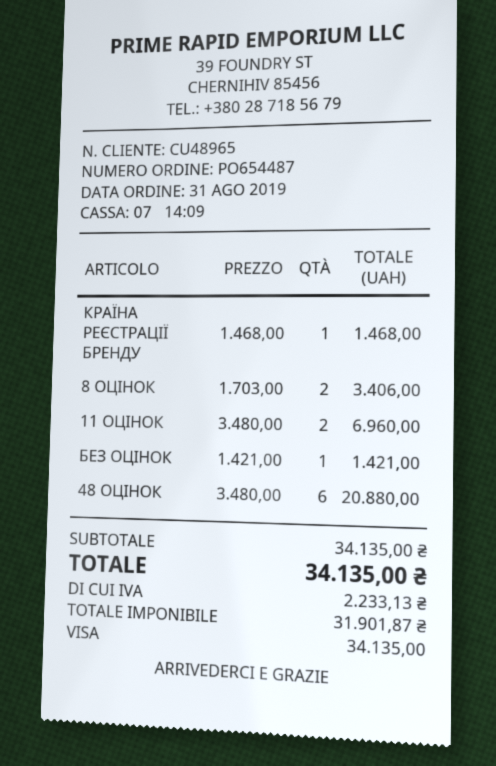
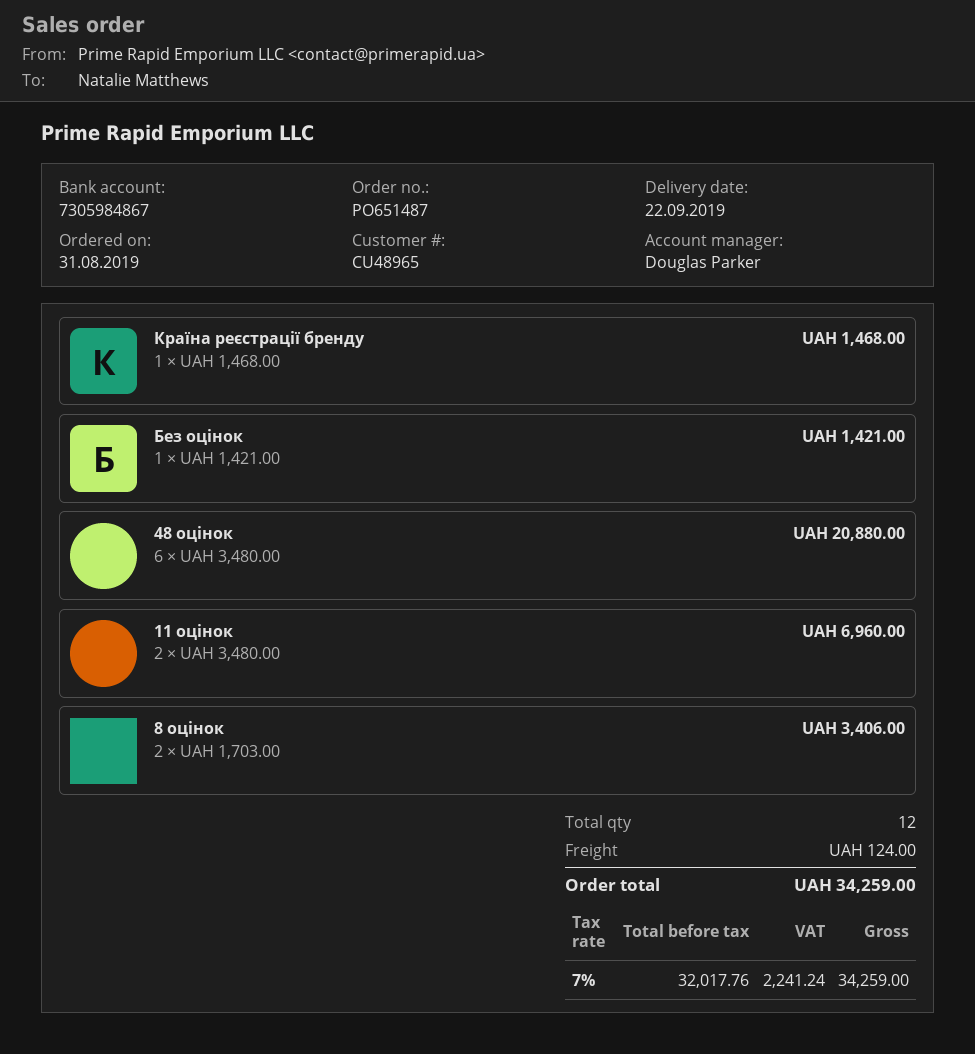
order number: PO654487 -> PO651487
shipping: none -> 124.00
net: 31901.87 -> 32017.76
tax: 2233.13 -> 2241.24
total: 34135.00 -> 34259.00

